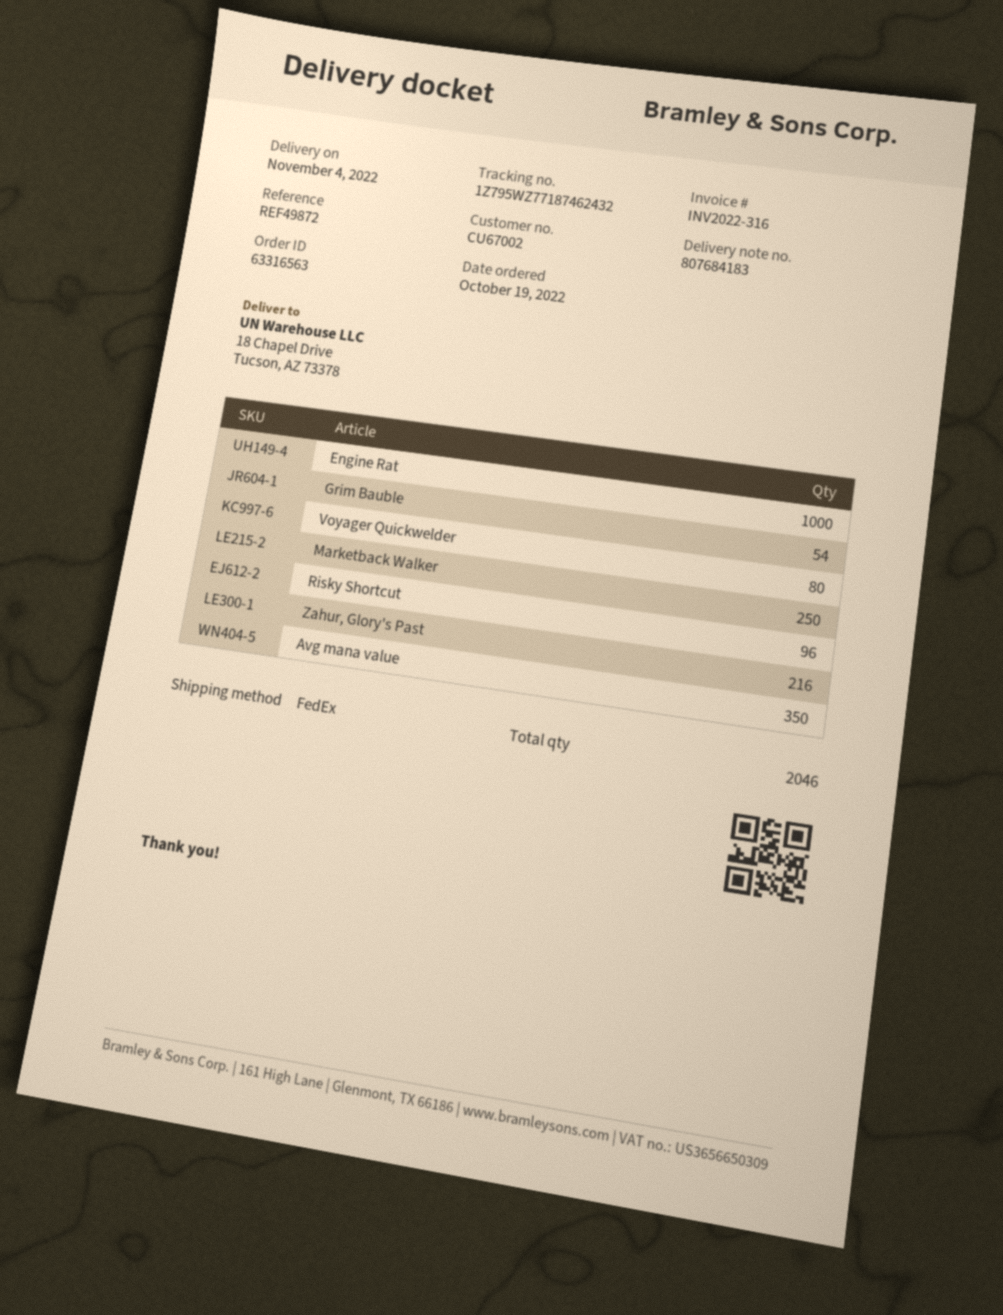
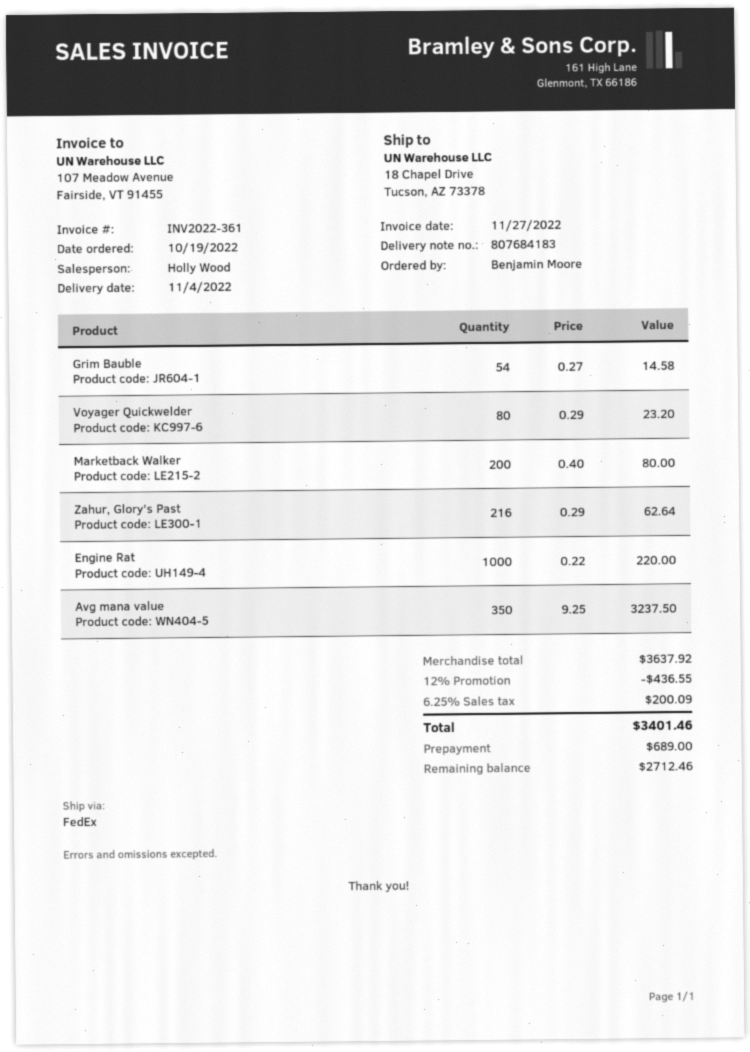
invoice number: INV2022-316 -> INV2022-361
Marketback Walker: 250 -> 200
Risky Shortcut: 96 -> none

